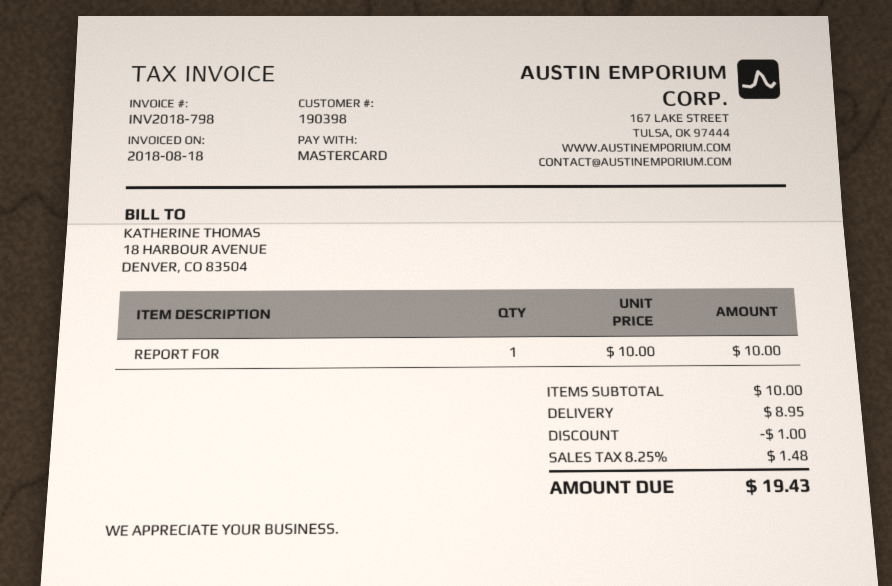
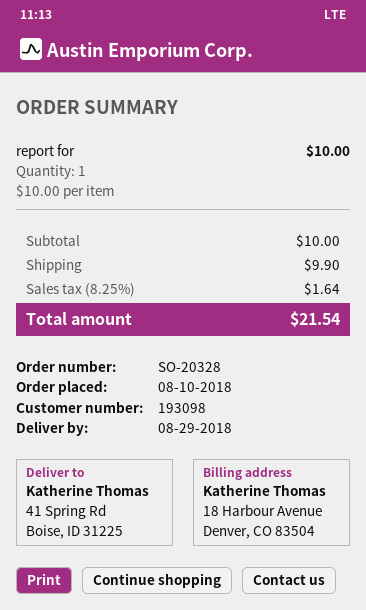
customer number: 190398 -> 193098
discount: 1.00 -> none
shipping: 8.95 -> 9.90
tax: 8.25% = 1.48 -> 8.25% = 1.64
total: 19.43 -> 21.54

